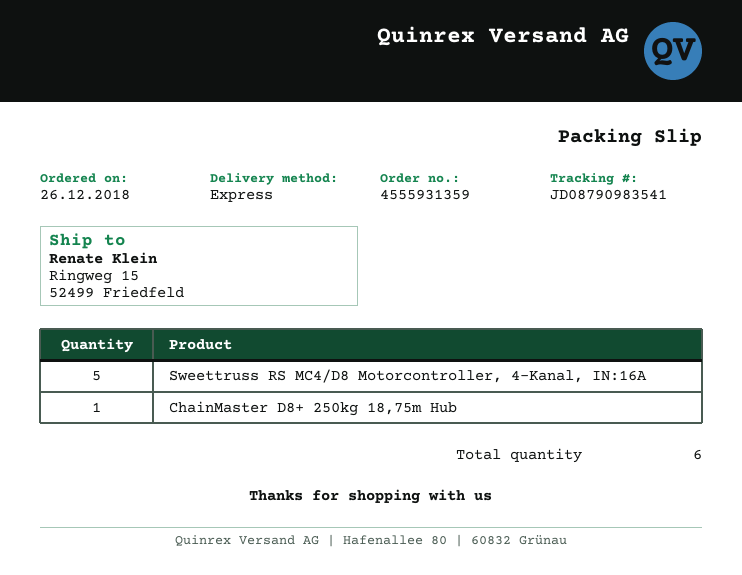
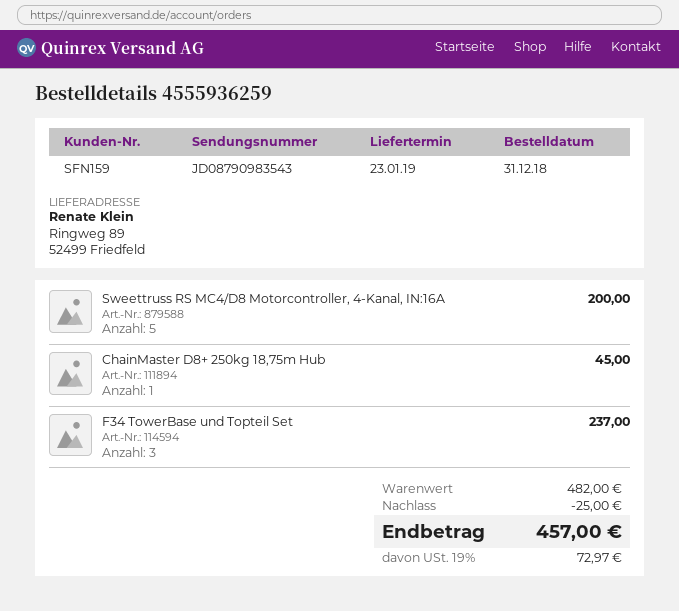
order number: 4555931359 -> 4555936259
order date: 2018-12-26 -> 2018-12-31
tracking number: JD08790983541 -> JD08790983543
ship to: Ringweg 15, 52499 Friedfeld -> Ringweg 89, 52499 Friedfeld
F34 TowerBase und Topteil Set: none -> 3

